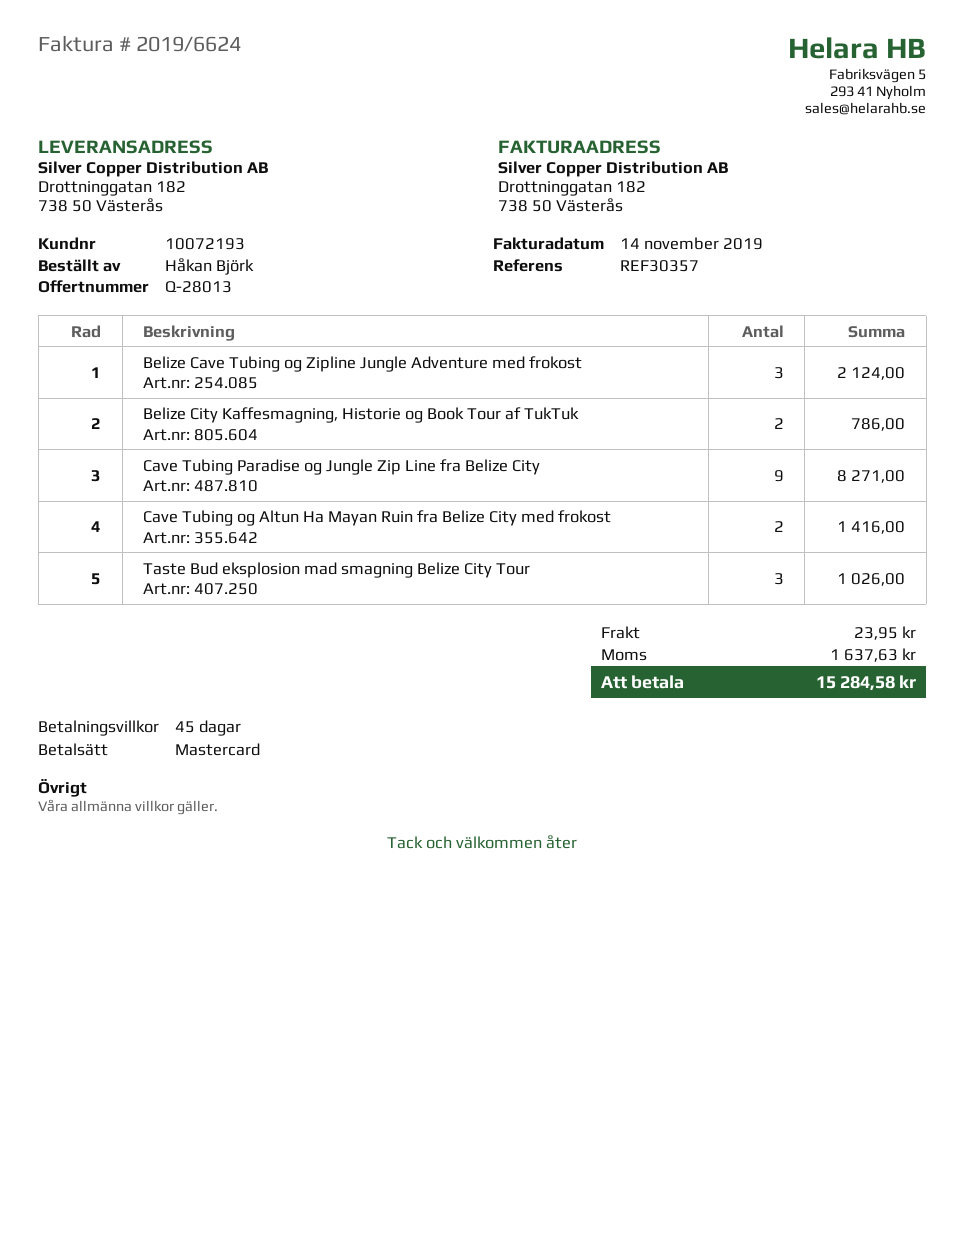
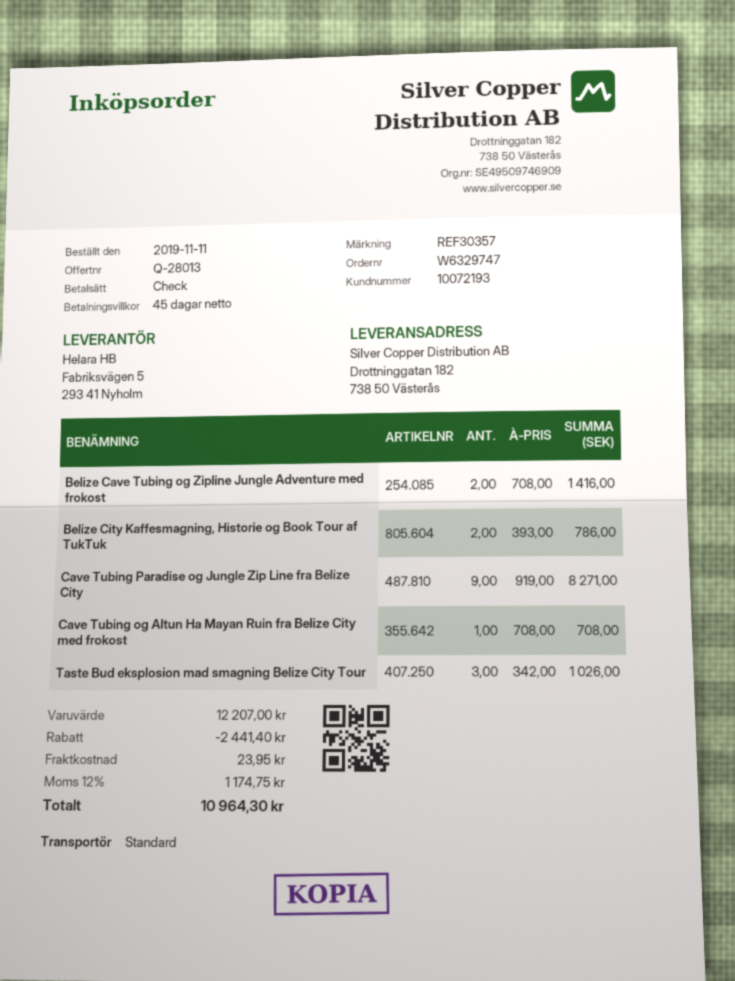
payment method: Mastercard -> cheque
Belize Cave Tubing og Zipline Jungle Adventure med frokost: 3 for 2124.00 -> 2 for 1416.00
Cave Tubing og Altun Ha Mayan Ruin fra Belize City med frokost: 2 for 1416.00 -> 1 for 708.00
discount: none -> 2441.40
tax: 1637.63 -> 1174.75
total: 15284.58 -> 10964.30

